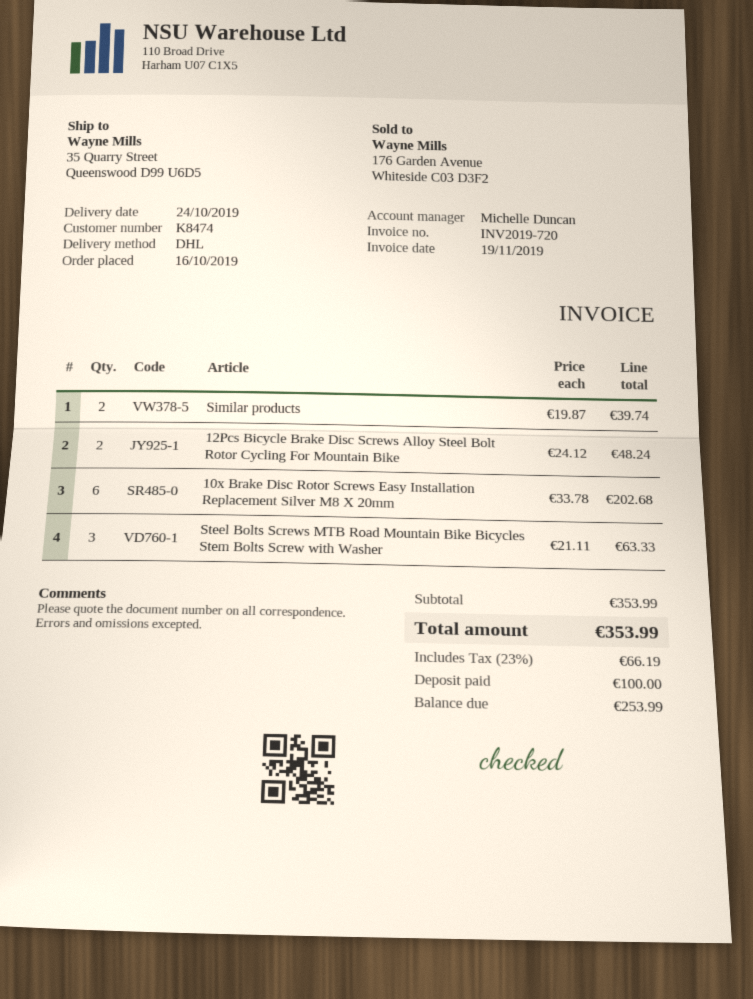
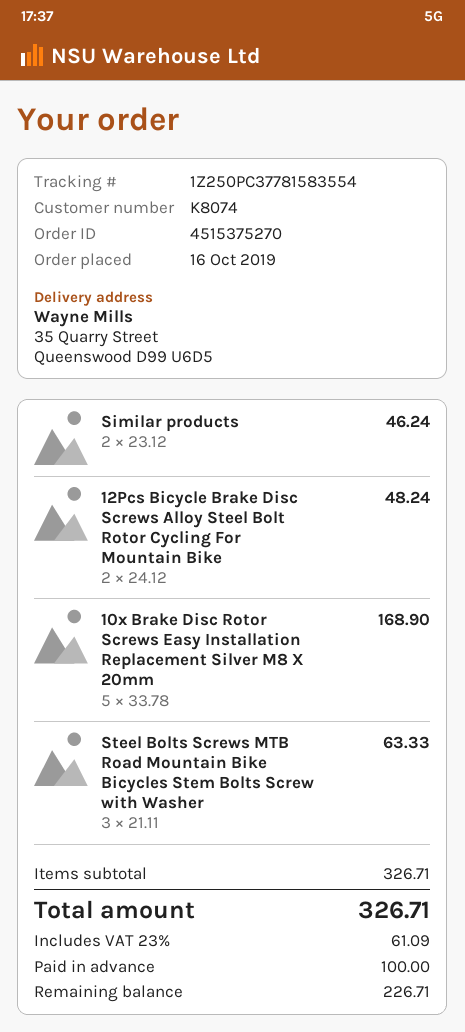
customer number: K8474 -> K8074
Similar products: 2 x 19.87 = 39.74 -> 2 x 23.12 = 46.24
10x Brake Disc Rotor Screws Easy Installation Replacement Silver M8 X 20mm: 6 x 33.78 = 202.68 -> 5 x 33.78 = 168.90
subtotal: 353.99 -> 326.71
tax: 23% = 66.19 -> 23% = 61.09
total: 353.99 -> 326.71
balance: 253.99 -> 226.71

